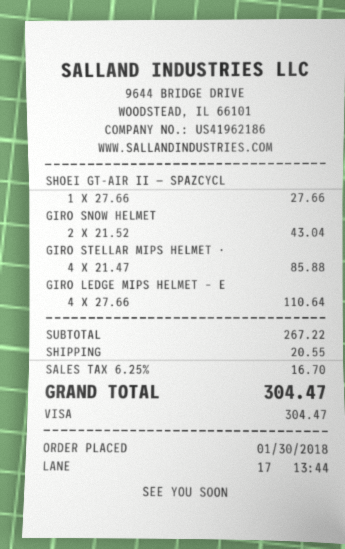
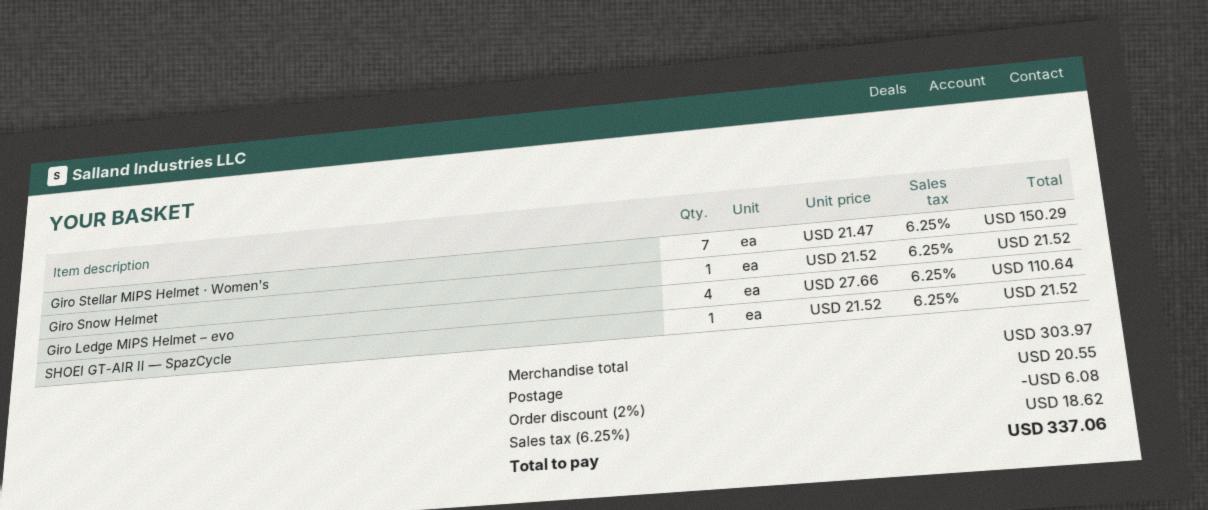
SHOEI GT-AIR II — SPAZCYCL: 1 x 27.66 = 27.66 -> 1 x 21.52 = 21.52
GIRO SNOW HELMET: 2 x 21.52 = 43.04 -> 1 x 21.52 = 21.52
GIRO STELLAR MIPS HELMET ·: 4 x 21.47 = 85.88 -> 7 x 21.47 = 150.29
subtotal: 267.22 -> 303.97
discount: none -> 2% = 6.08
tax: 6.25% = 16.70 -> 6.25% = 18.62
total: 304.47 -> 337.06

